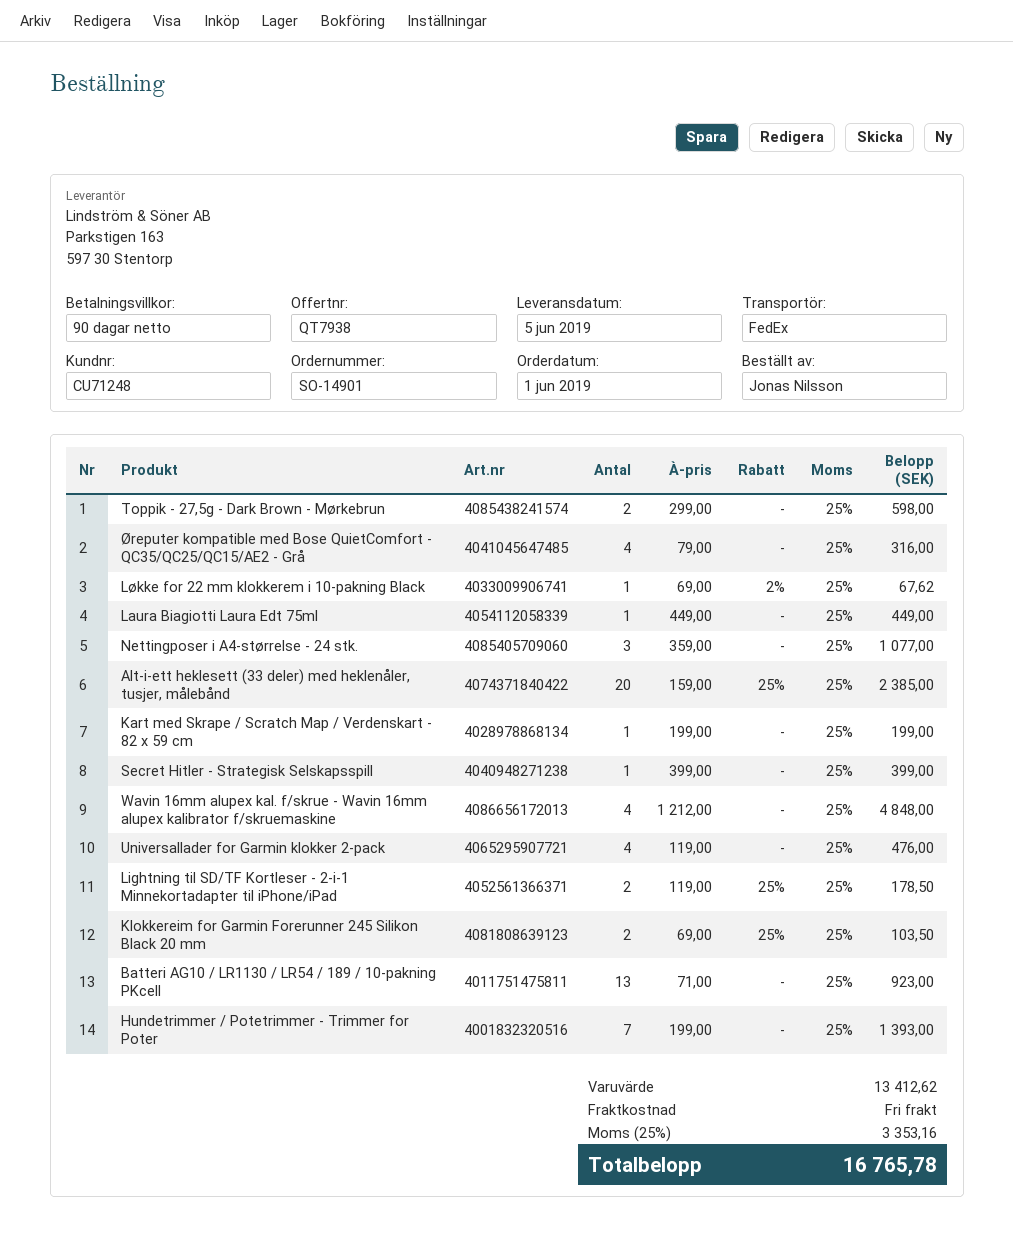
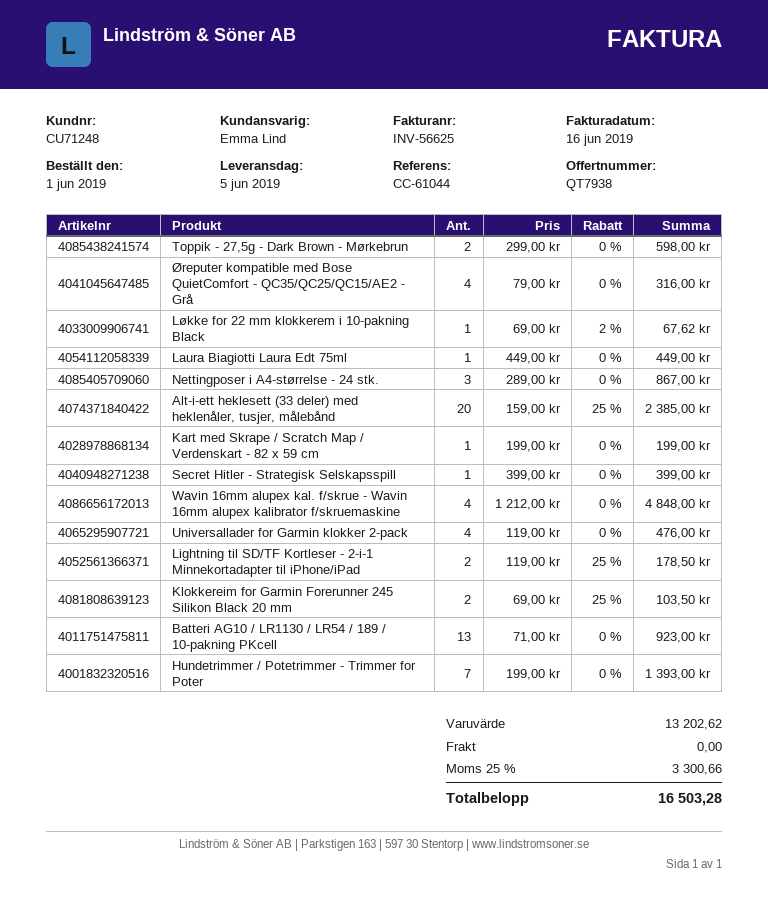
Nettingposer i A4-størrelse - 24 stk.: 3 x 359.00 = 1077.00 -> 3 x 289.00 = 867.00
subtotal: 13412.62 -> 13202.62
tax: 25% = 3353.16 -> 25% = 3300.66
total: 16765.78 -> 16503.28

